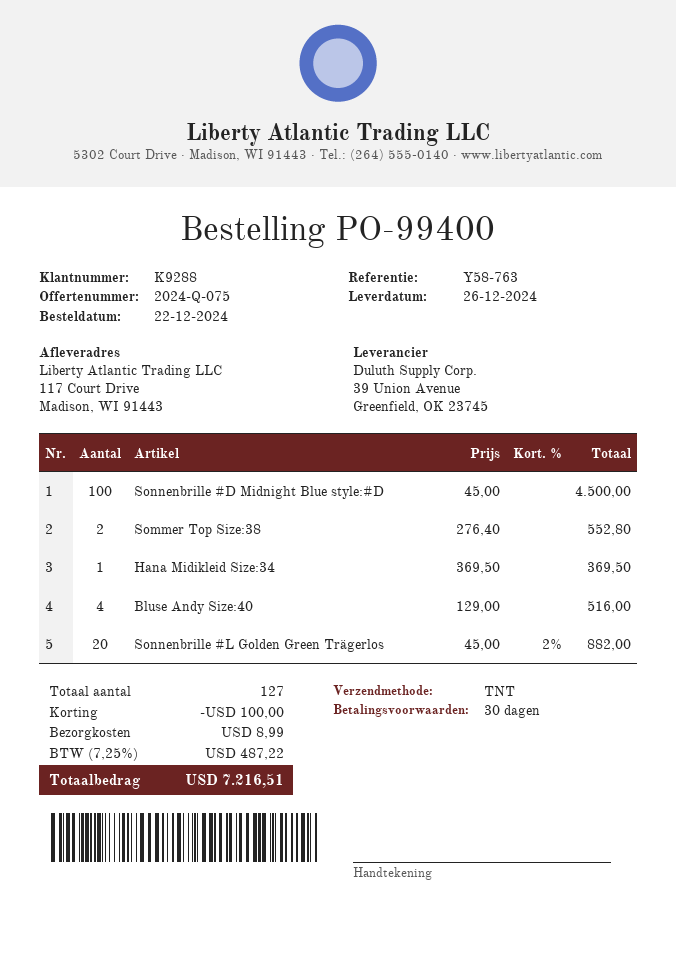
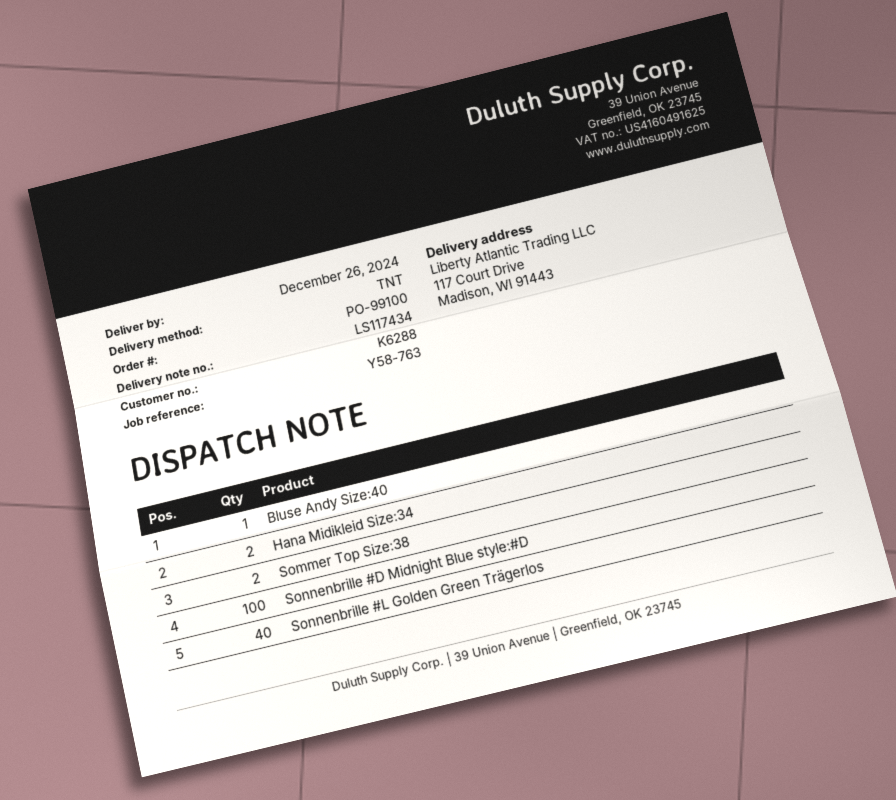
order number: PO-99400 -> PO-99100
customer number: K9288 -> K6288
Hana Midikleid Size:34: 1 -> 2
Bluse Andy Size:40: 4 -> 1
Sonnenbrille #L Golden Green Trägerlos: 20 -> 40

